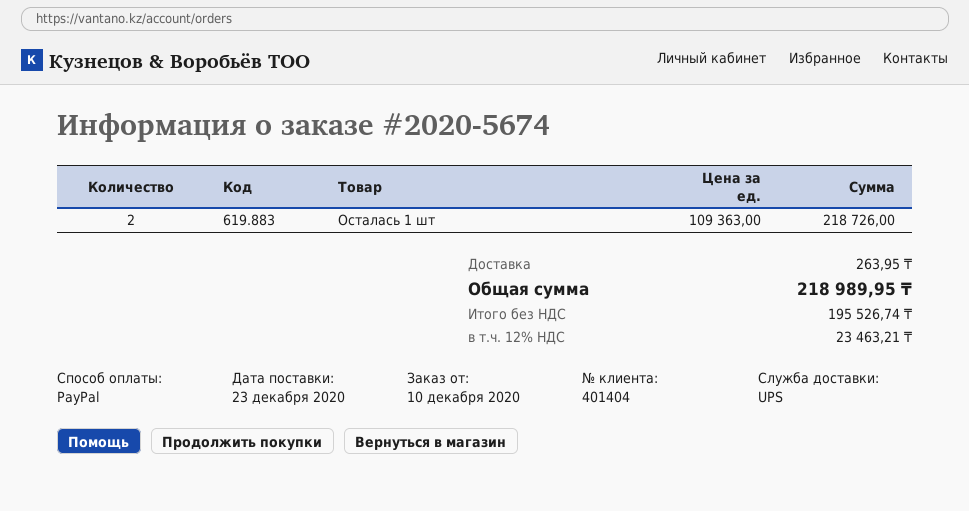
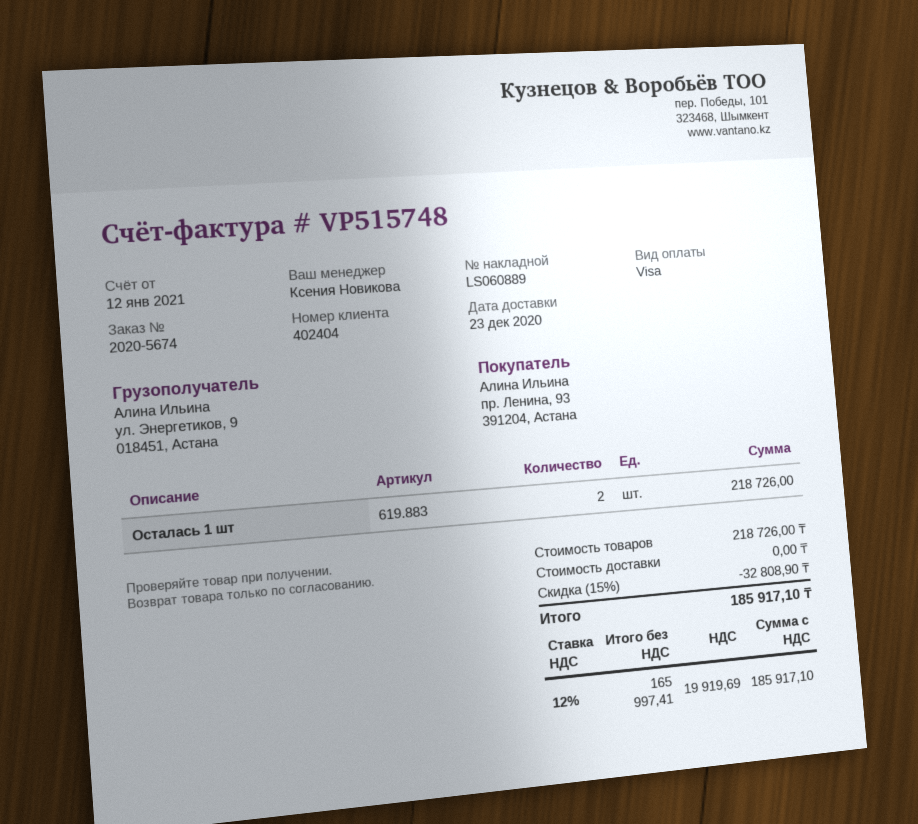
customer number: 401404 -> 402404
payment method: PayPal -> Visa
discount: none -> 15% = 32808.90
shipping: 263.95 -> 0.00
net: 195526.74 -> 165997.41
tax: 12% = 23463.21 -> 12% = 19919.69
total: 218989.95 -> 185917.10

